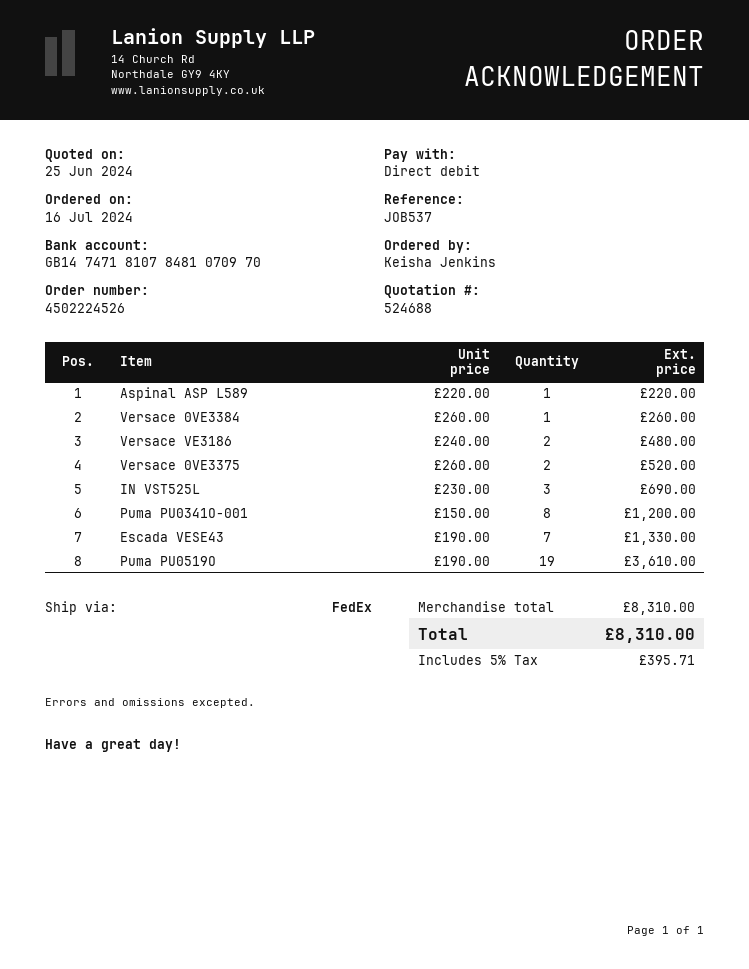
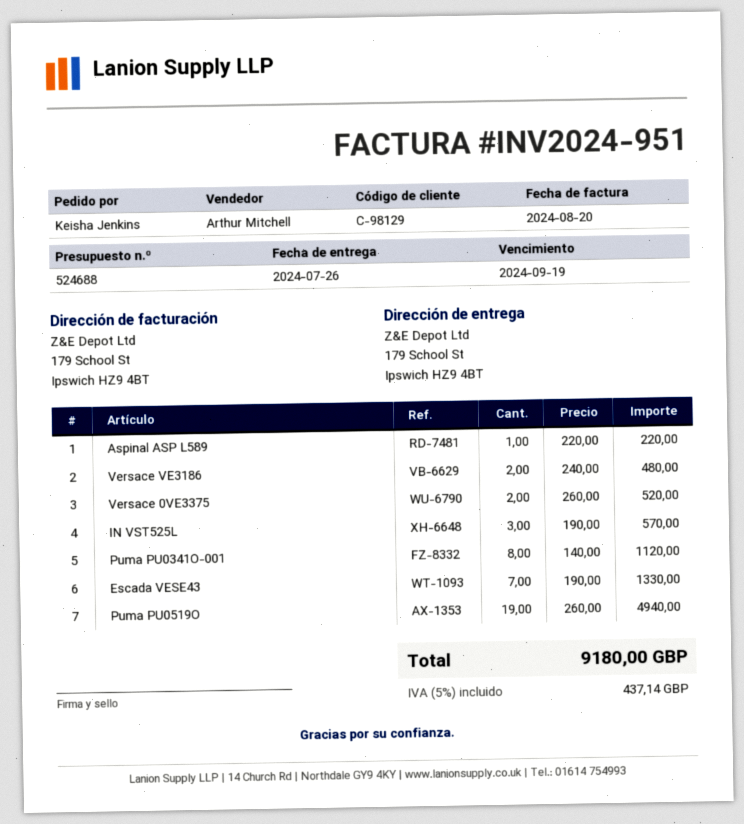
Versace 0VE3384: 1 x 260.00 = 260.00 -> none
IN VST525L: 3 x 230.00 = 690.00 -> 3 x 190.00 = 570.00
Puma PU0341O-001: 8 x 150.00 = 1200.00 -> 8 x 140.00 = 1120.00
Puma PU0519O: 19 x 190.00 = 3610.00 -> 19 x 260.00 = 4940.00
tax: 5% = 395.71 -> 5% = 437.14
total: 8310.00 -> 9180.00

